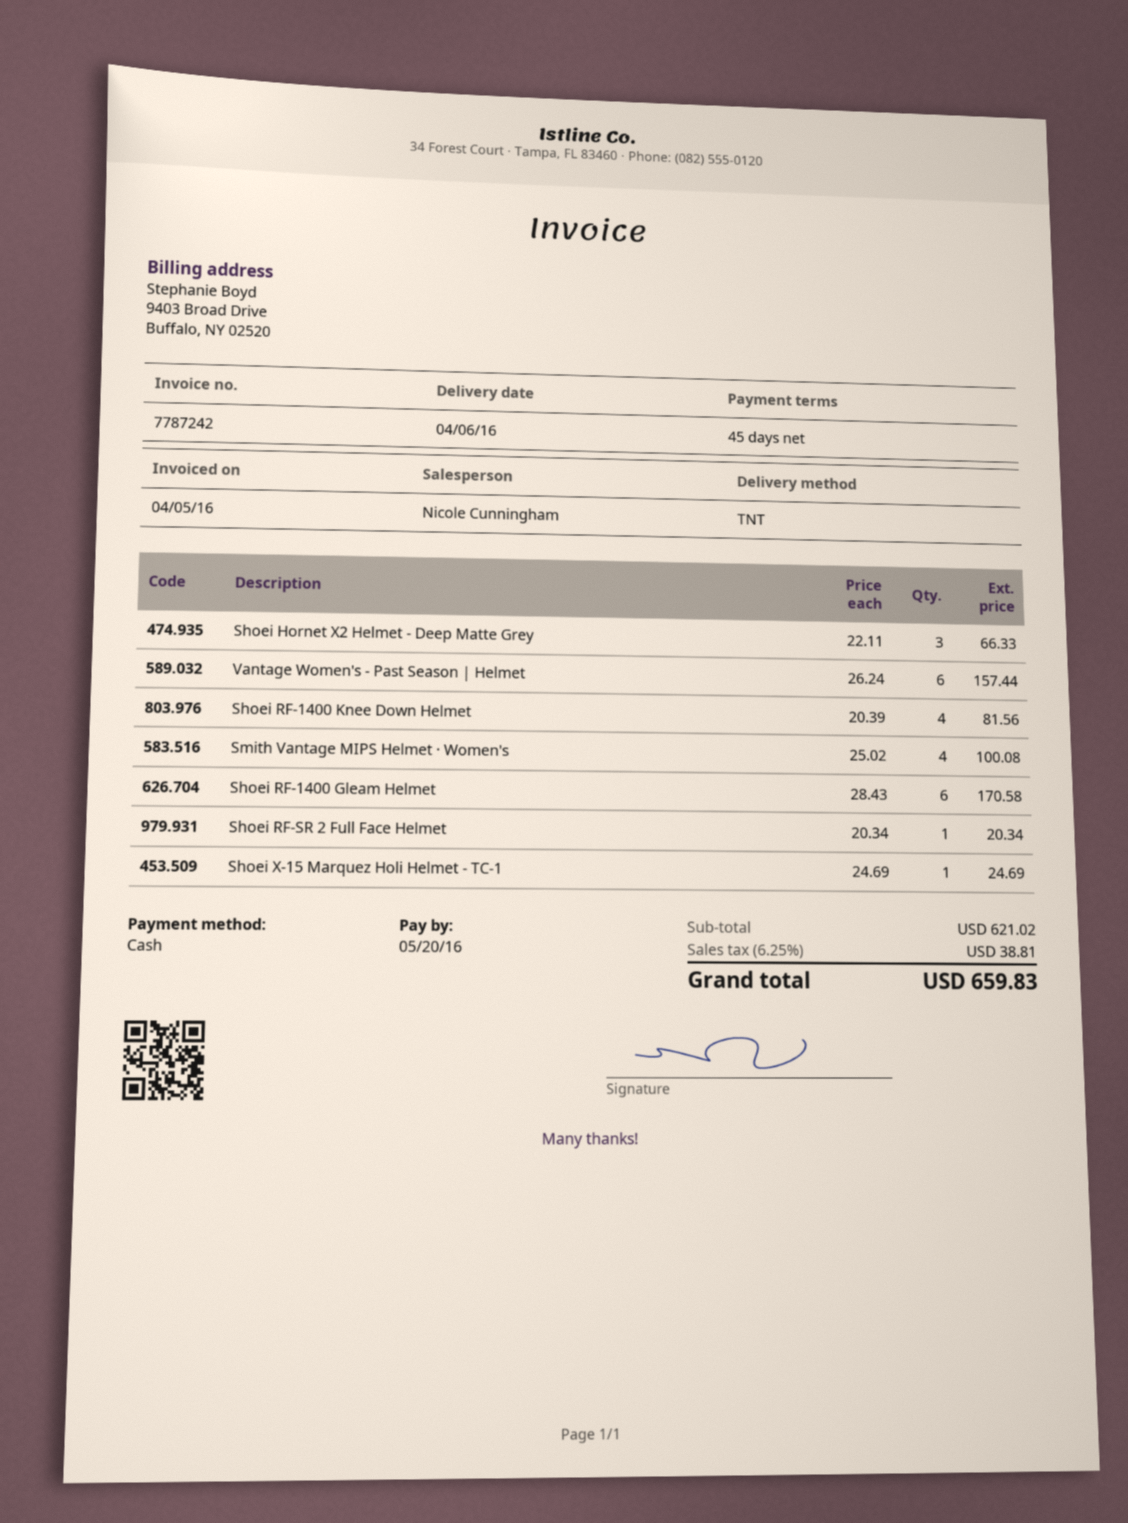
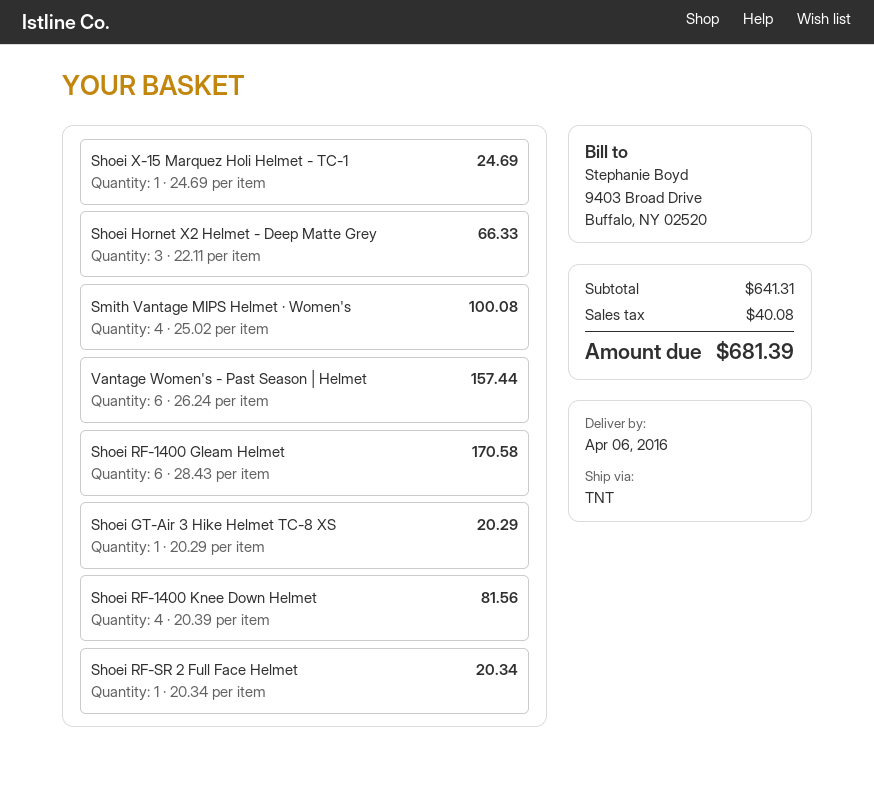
Shoei GT-Air 3 Hike Helmet TC-8 XS: none -> 1 x 20.29 = 20.29
subtotal: 621.02 -> 641.31
tax: 38.81 -> 40.08
total: 659.83 -> 681.39

